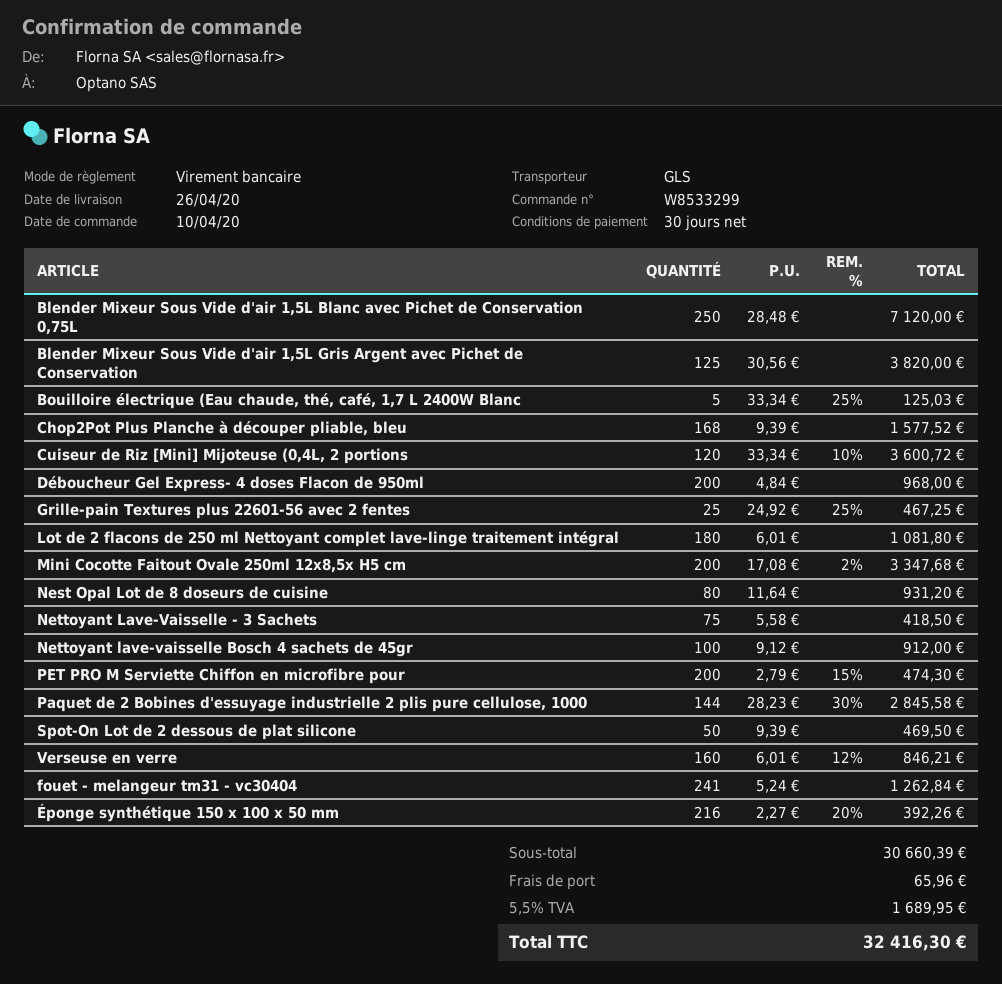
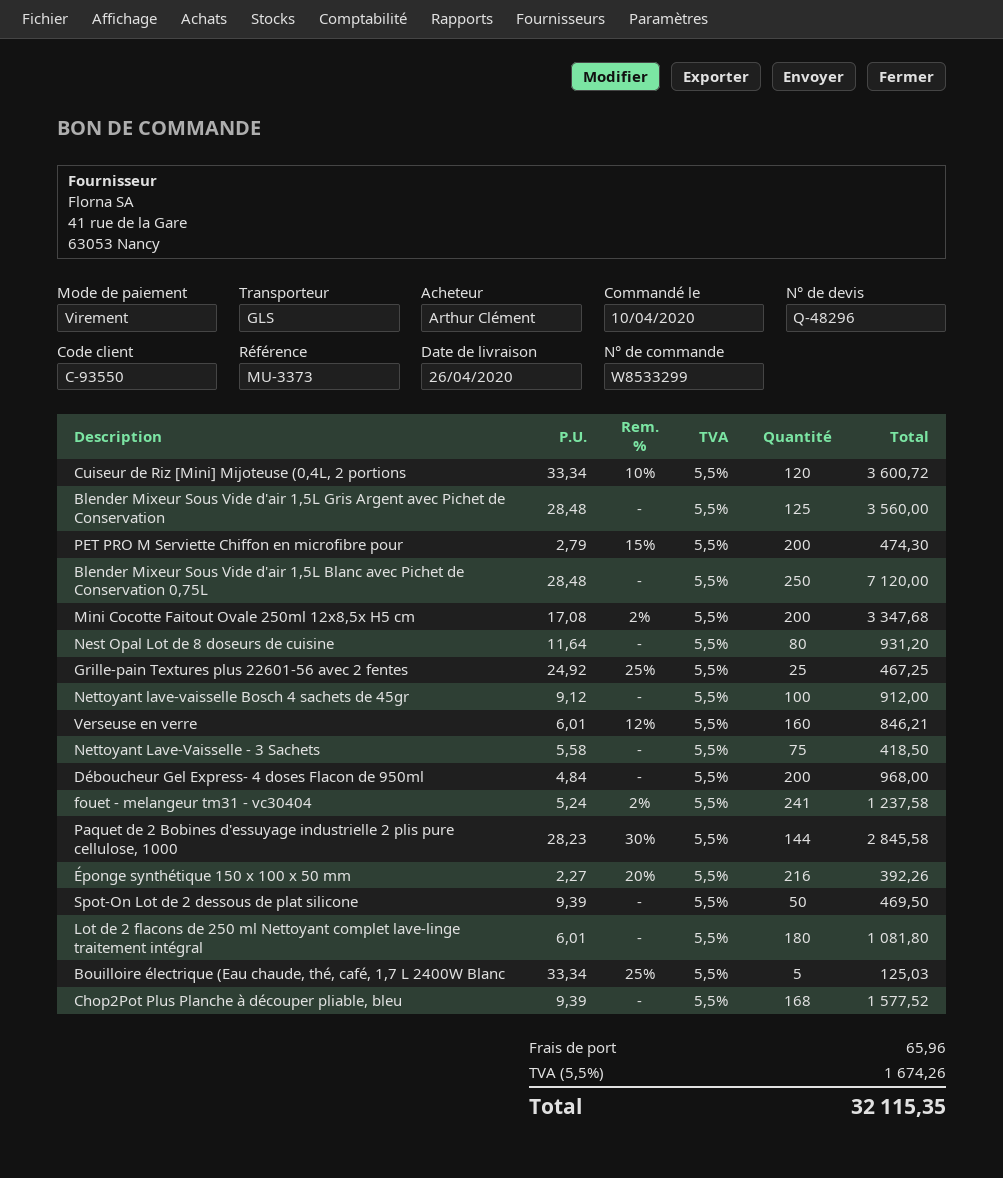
Blender Mixeur Sous Vide d'air 1,5L Gris Argent avec Pichet de Conservation: 125 x 30.56 = 3820.00 -> 125 x 28.48 = 3560.00
fouet - melangeur tm31 - vc30404: 241 x 5.24 = 1262.84 -> 241 x 5.24 - 2% = 1237.58
tax: 5.5% = 1689.95 -> 5.5% = 1674.26
total: 32416.30 -> 32115.35

